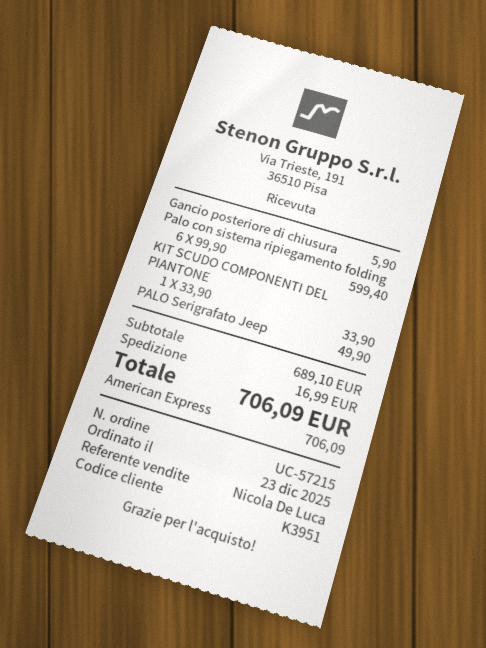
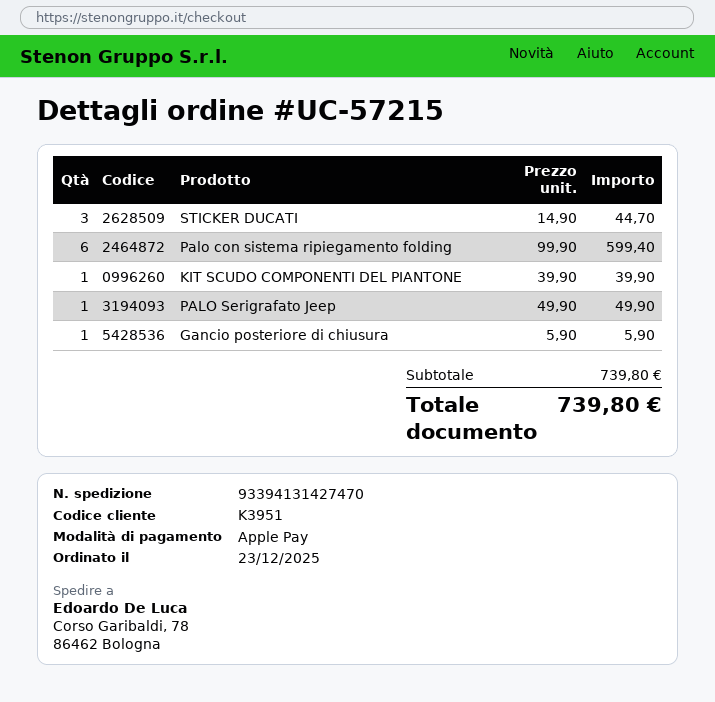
payment method: American Express -> Apple Pay
KIT SCUDO COMPONENTI DEL PIANTONE: 1 x 33.90 = 33.90 -> 1 x 39.90 = 39.90
STICKER DUCATI: none -> 3 x 14.90 = 44.70
subtotal: 689.10 -> 739.80
shipping: 16.99 -> none
total: 706.09 -> 739.80

